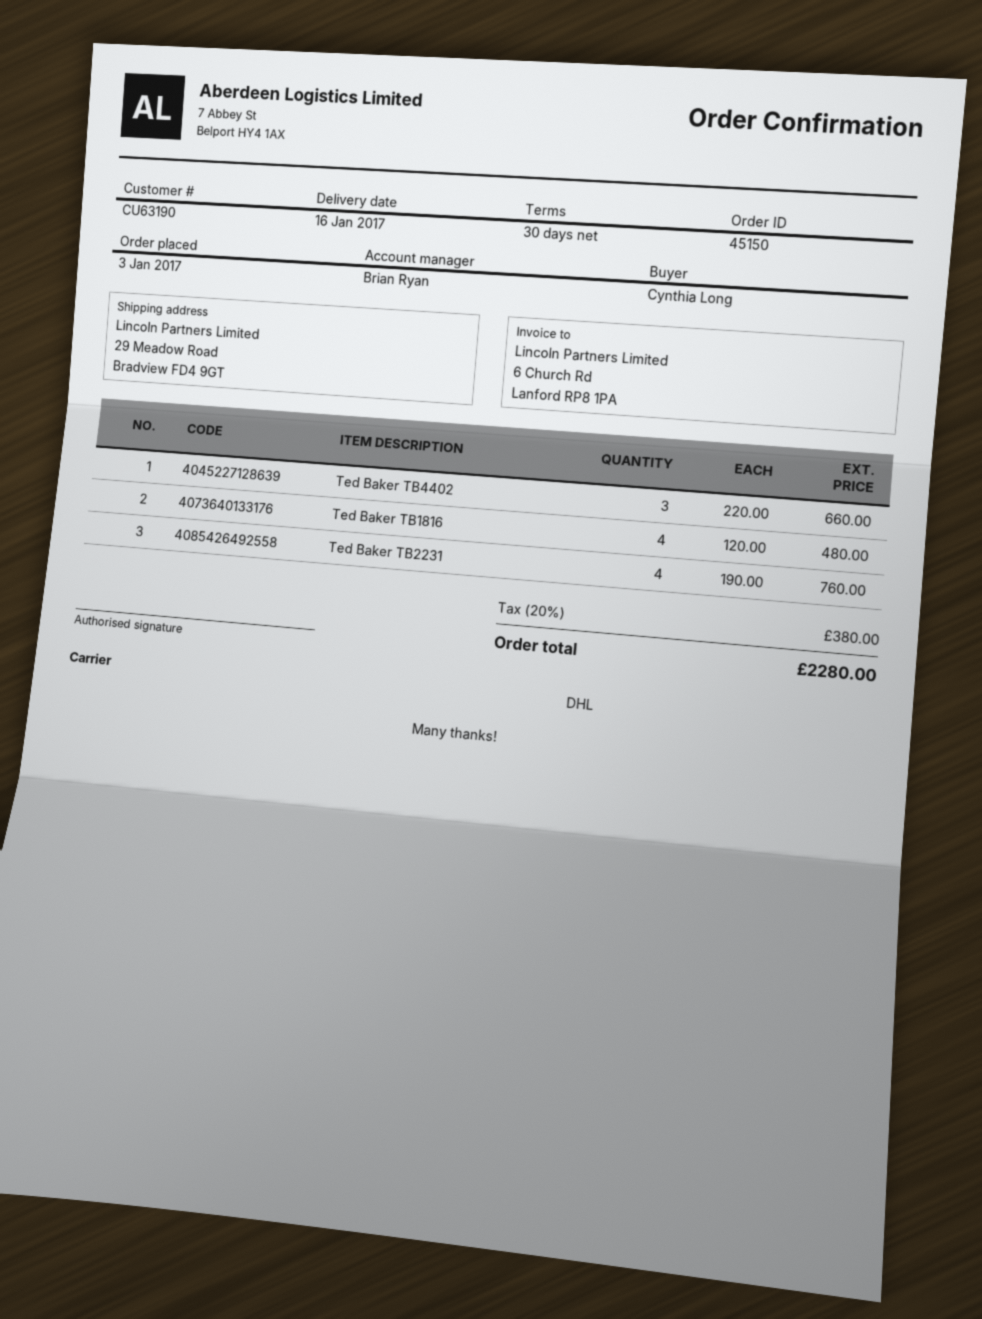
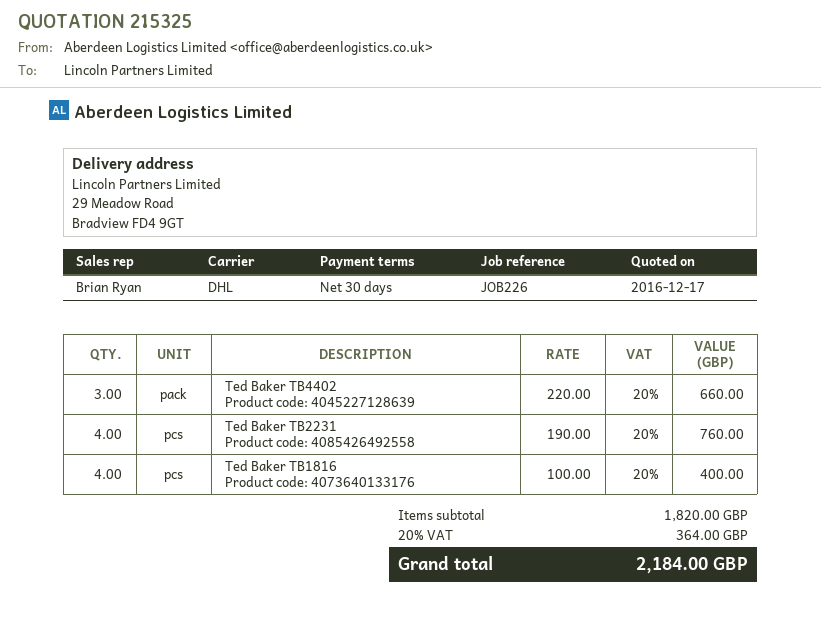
Ted Baker TB1816: 4 x 120.00 = 480.00 -> 4 x 100.00 = 400.00
tax: 20% = 380.00 -> 20% = 364.00
total: 2280.00 -> 2184.00

